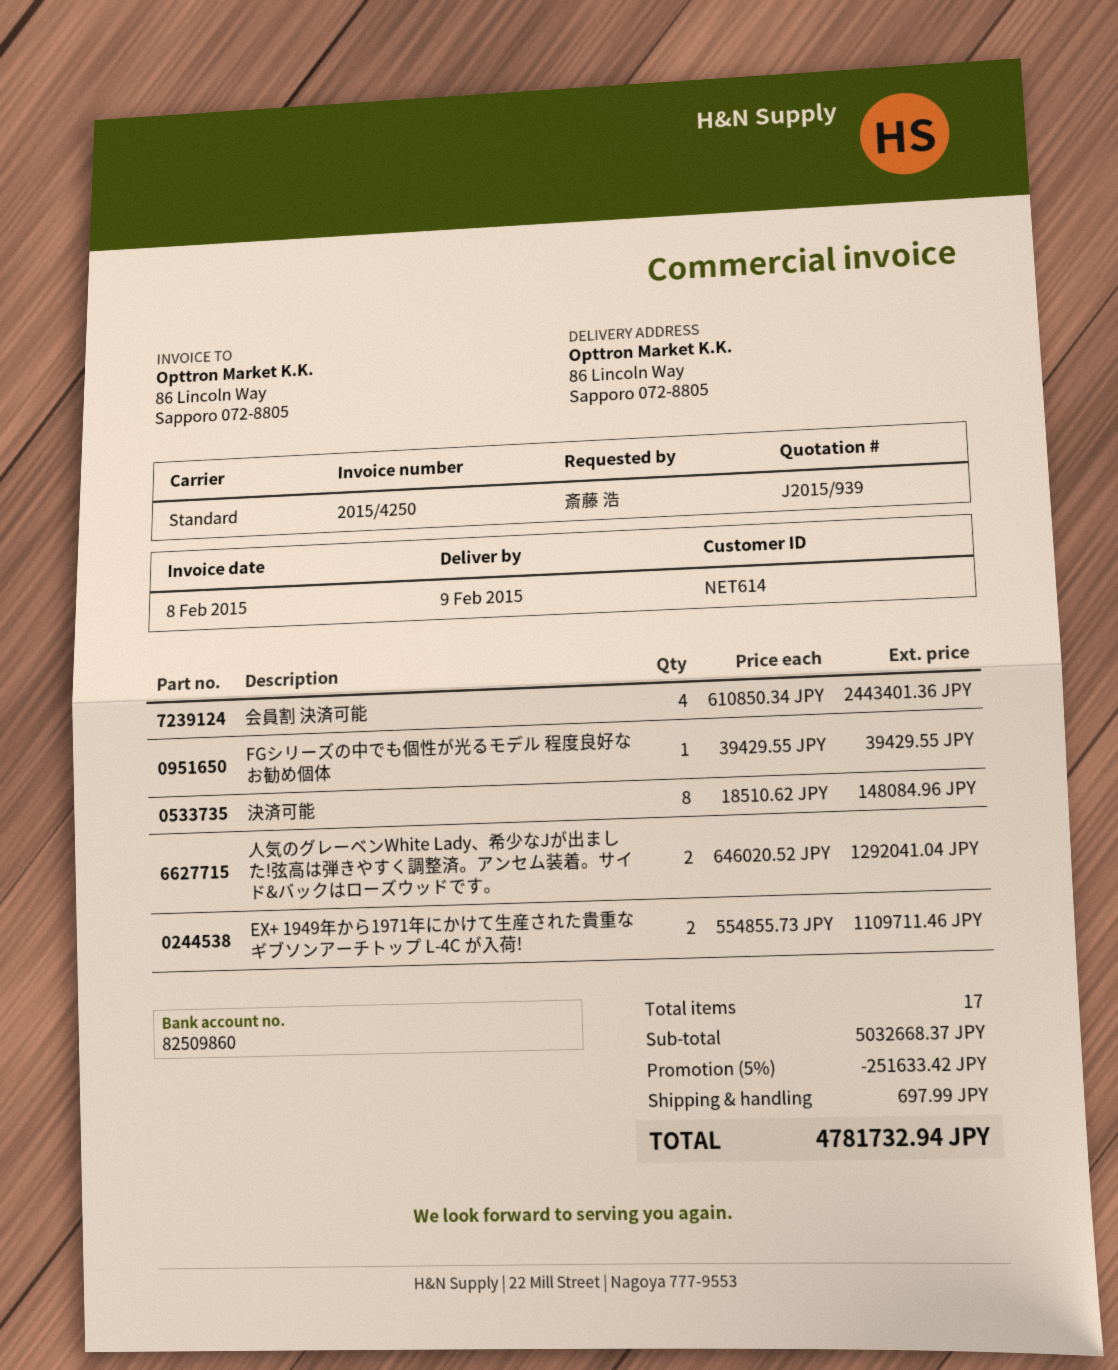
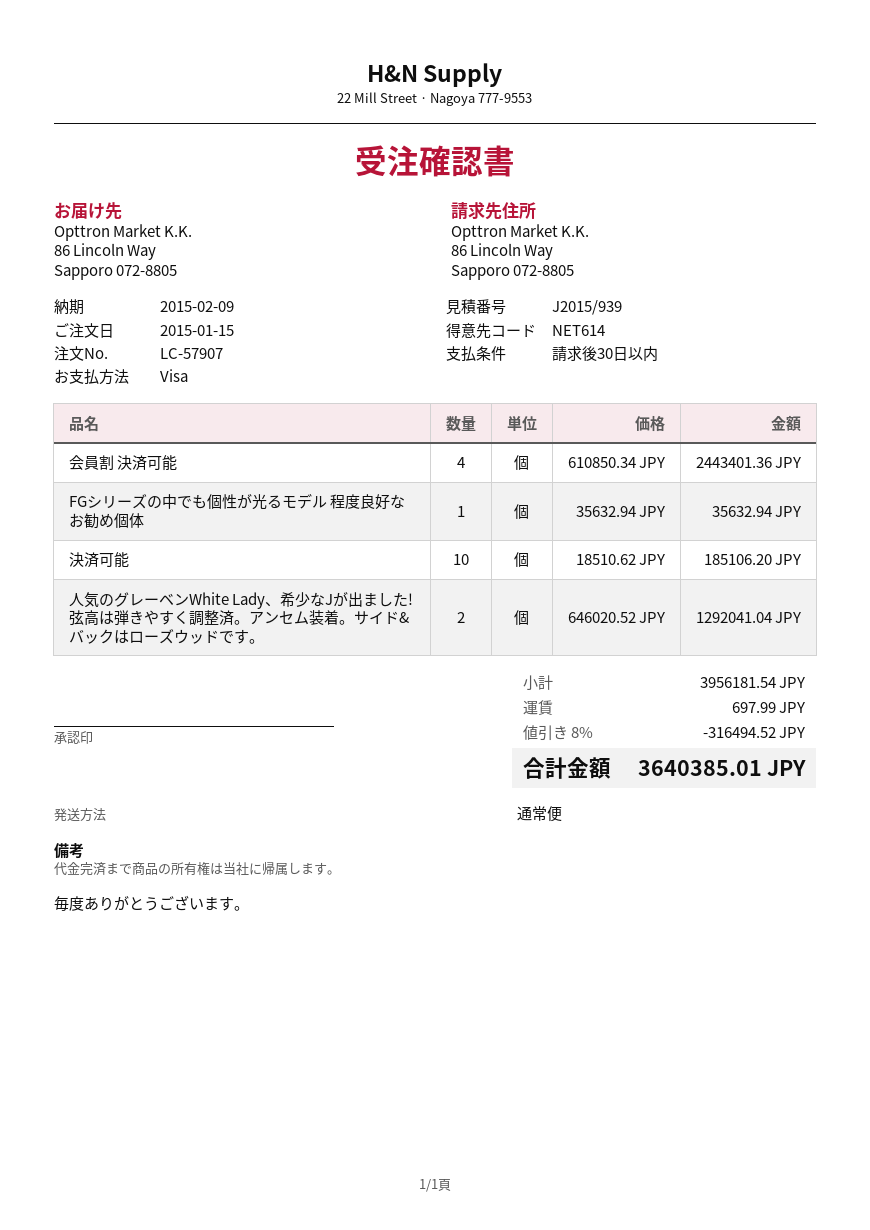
FGシリーズの中でも個性が光るモデル 程度良好なお勧め個体: 1 x 39429.55 = 39429.55 -> 1 x 35632.94 = 35632.94
決済可能: 8 x 18510.62 = 148084.96 -> 10 x 18510.62 = 185106.20
EX+ 1949年から1971年にかけて生産された貴重なギブソンアーチトップ L-4C が入荷!: 2 x 554855.73 = 1109711.46 -> none
subtotal: 5032668.37 -> 3956181.54
discount: 5% = 251633.42 -> 8% = 316494.52
total: 4781732.94 -> 3640385.01

